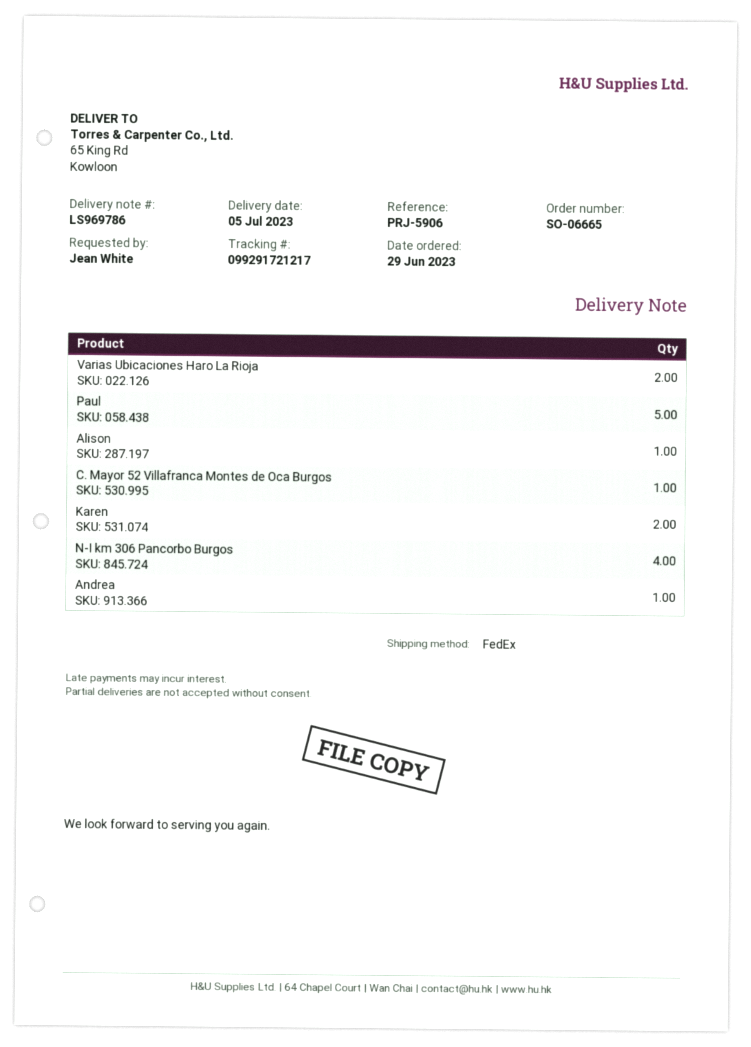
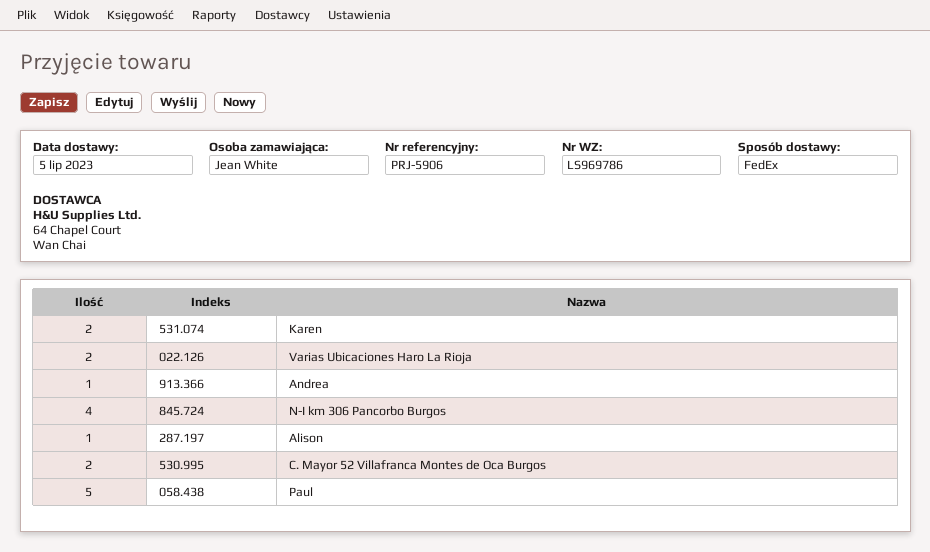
C. Mayor 52 Villafranca Montes de Oca Burgos: 1 -> 2

